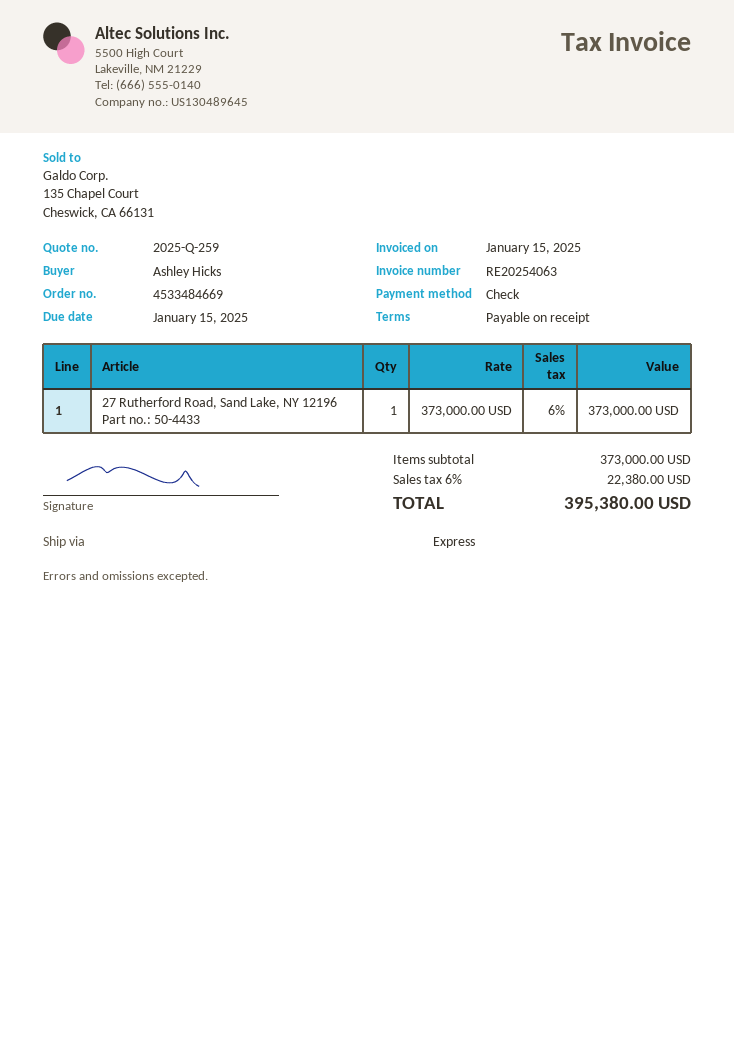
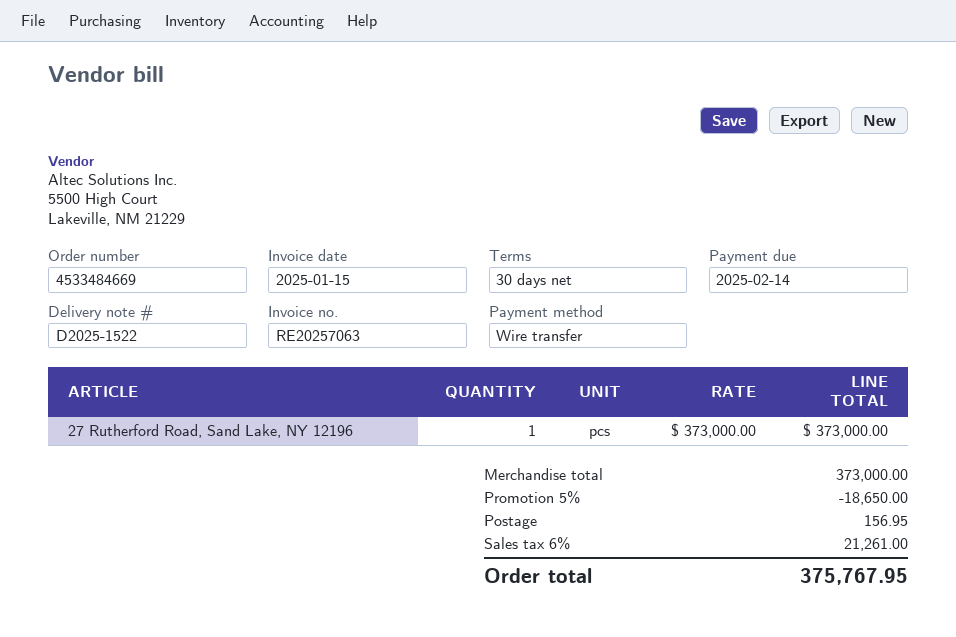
invoice number: RE20254063 -> RE20257063
payment terms: on receipt -> 30 days
due date: 2025-01-15 -> 2025-02-14
payment method: cheque -> bank transfer
discount: none -> 5% = 18650.00
shipping: none -> 156.95
tax: 6% = 22380.00 -> 6% = 21261.00
total: 395380.00 -> 375767.95

